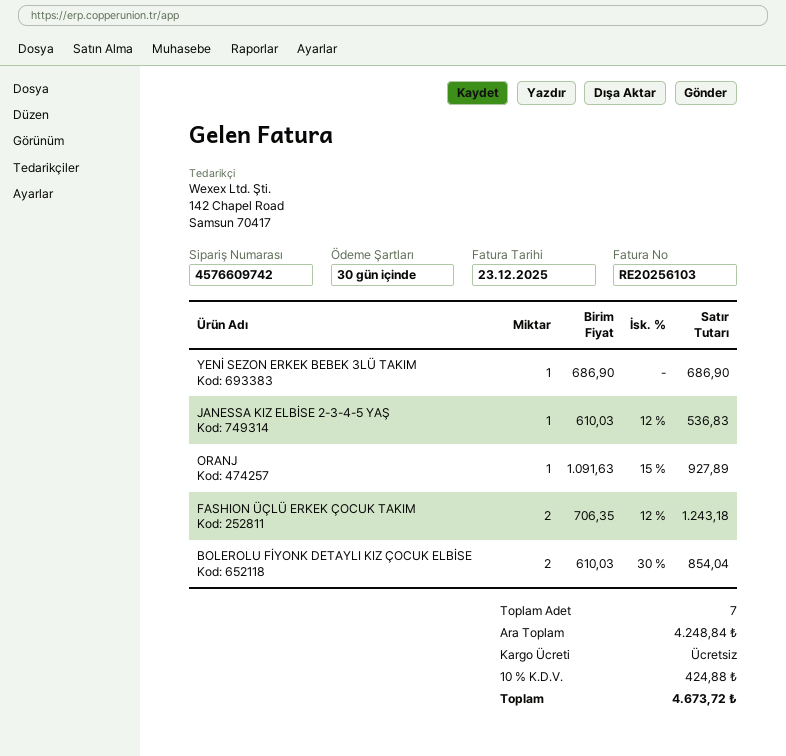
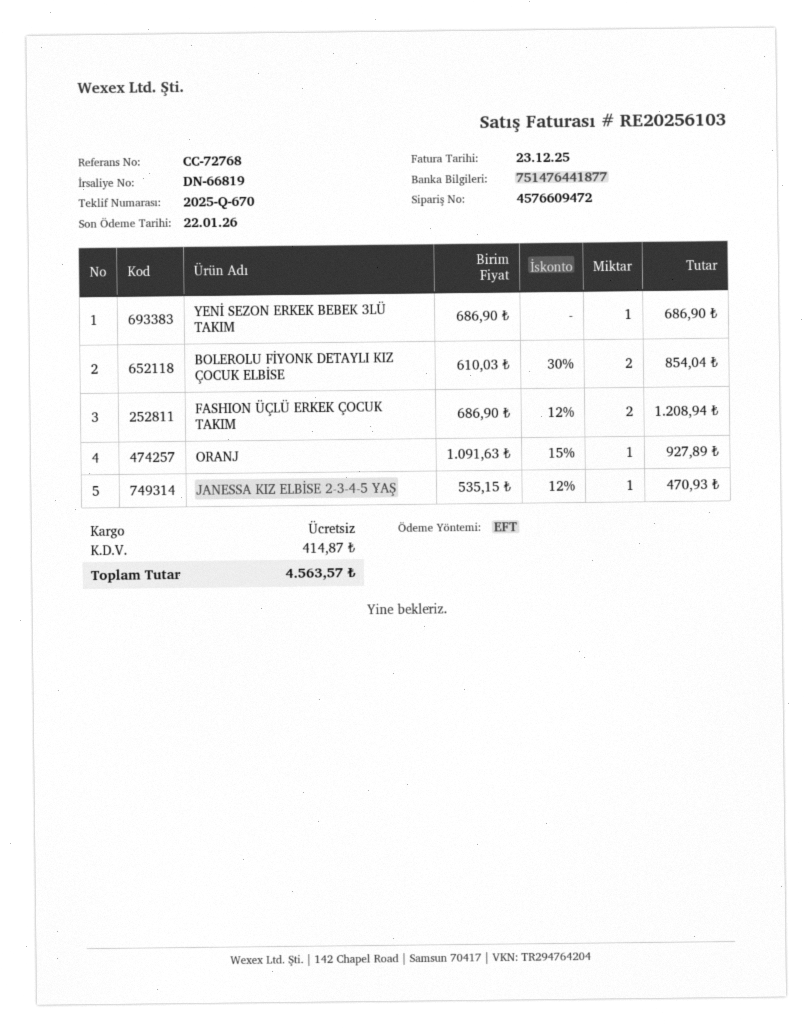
order number: 4576609742 -> 4576609472
JANESSA KIZ ELBİSE 2-3-4-5 YAŞ: 1 x 610.03 - 12% = 536.83 -> 1 x 535.15 - 12% = 470.93
FASHION ÜÇLÜ ERKEK ÇOCUK TAKIM: 2 x 706.35 - 12% = 1243.18 -> 2 x 686.90 - 12% = 1208.94
tax: 424.88 -> 414.87
total: 4673.72 -> 4563.57

